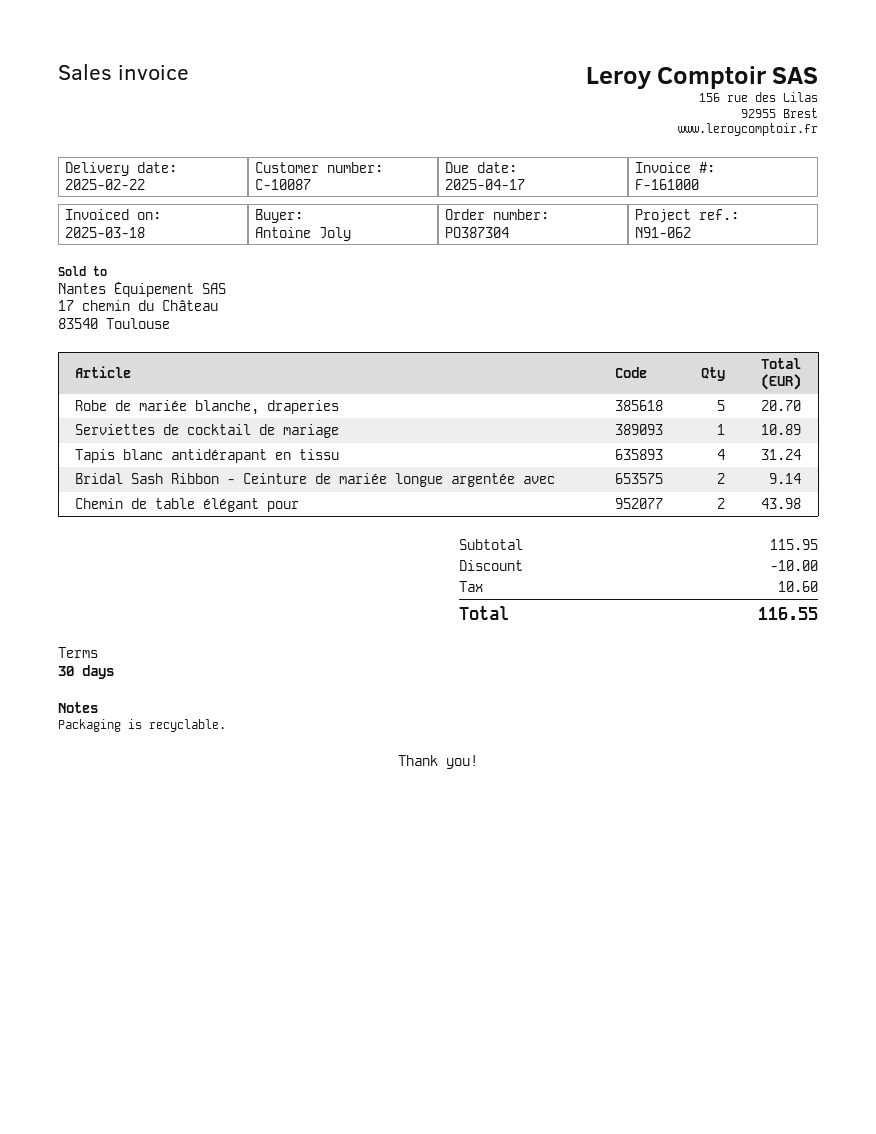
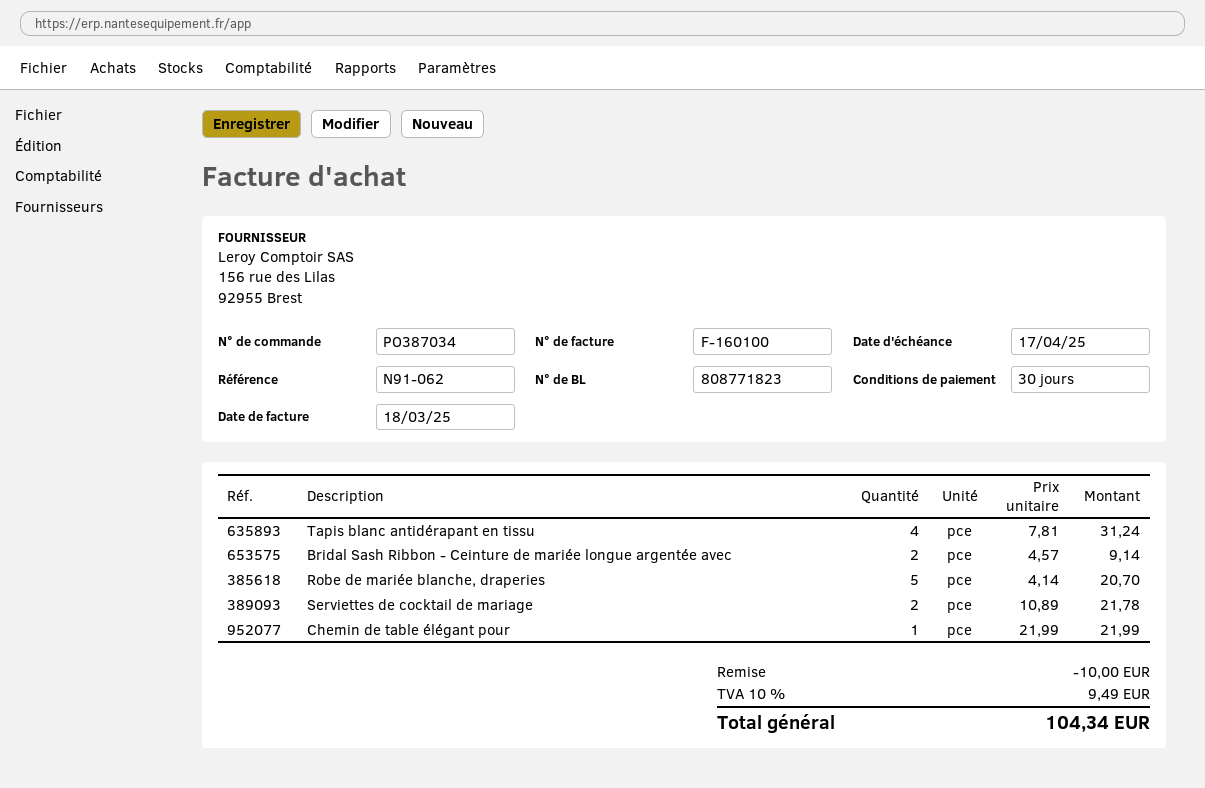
order number: PO387304 -> PO387034
invoice number: F-161000 -> F-160100
Serviettes de cocktail de mariage: 1 for 10.89 -> 2 for 21.78
Chemin de table élégant pour: 2 for 43.98 -> 1 for 21.99
tax: 10.60 -> 9.49
total: 116.55 -> 104.34

